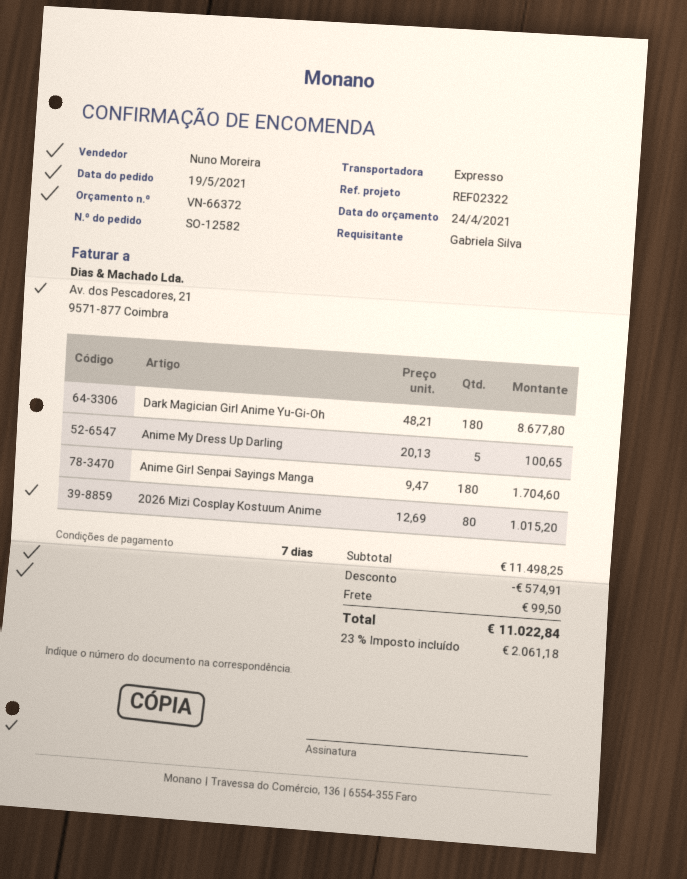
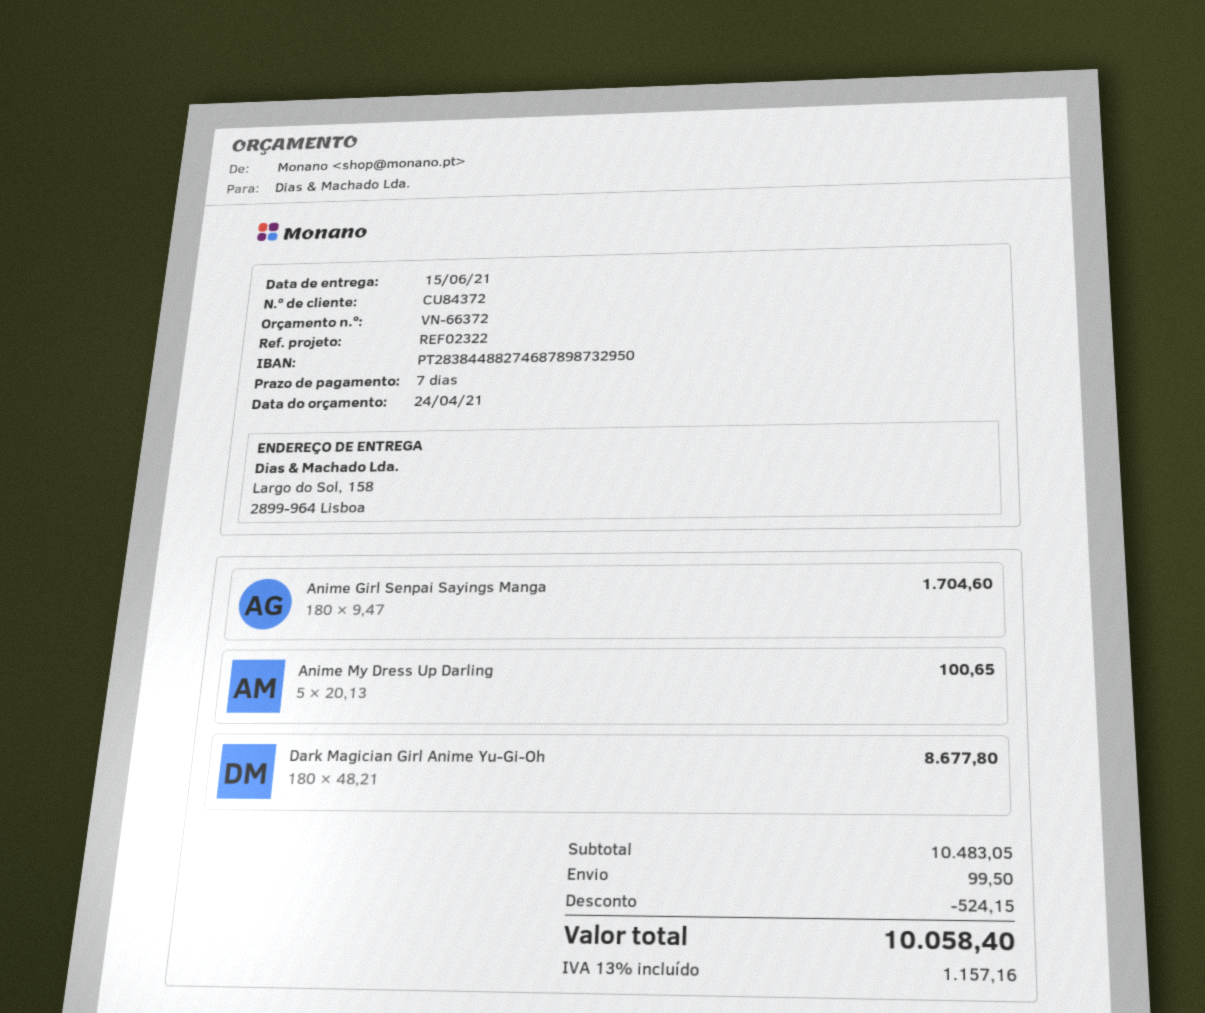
2026 Mizi Cosplay Kostuum Anime: 80 x 12.69 = 1015.20 -> none
subtotal: 11498.25 -> 10483.05
discount: 574.91 -> 524.15
tax: 23% = 2061.18 -> 13% = 1157.16
total: 11022.84 -> 10058.40

